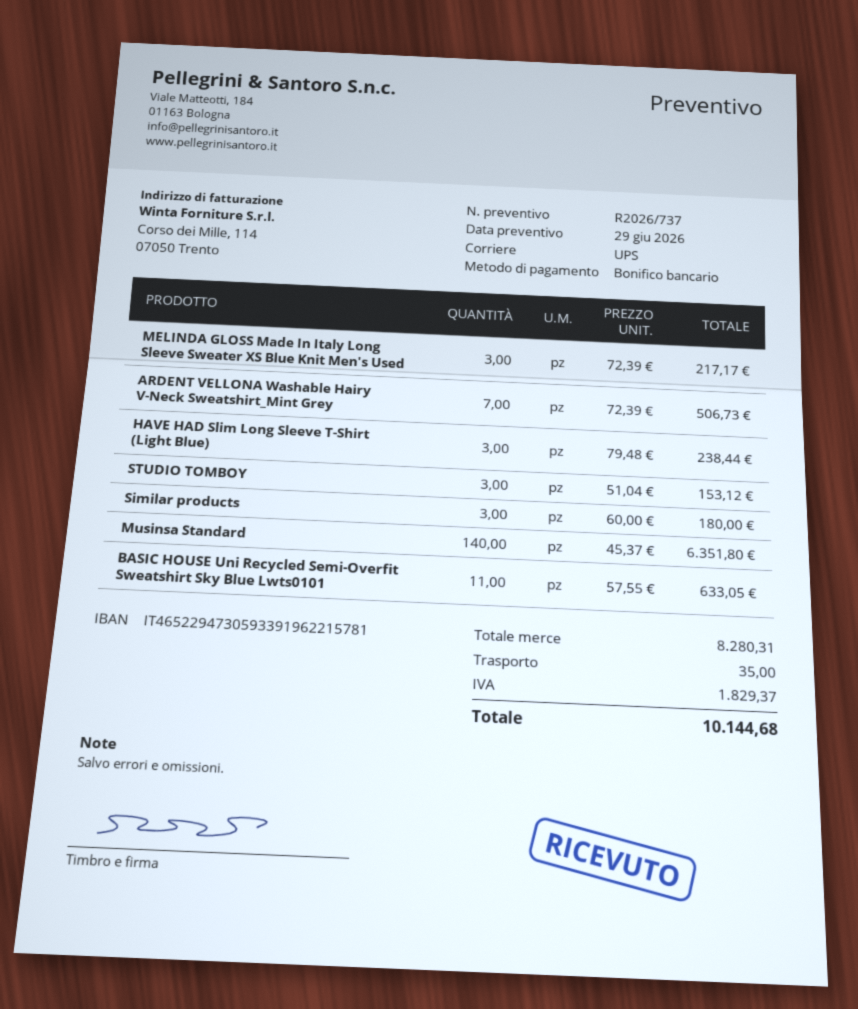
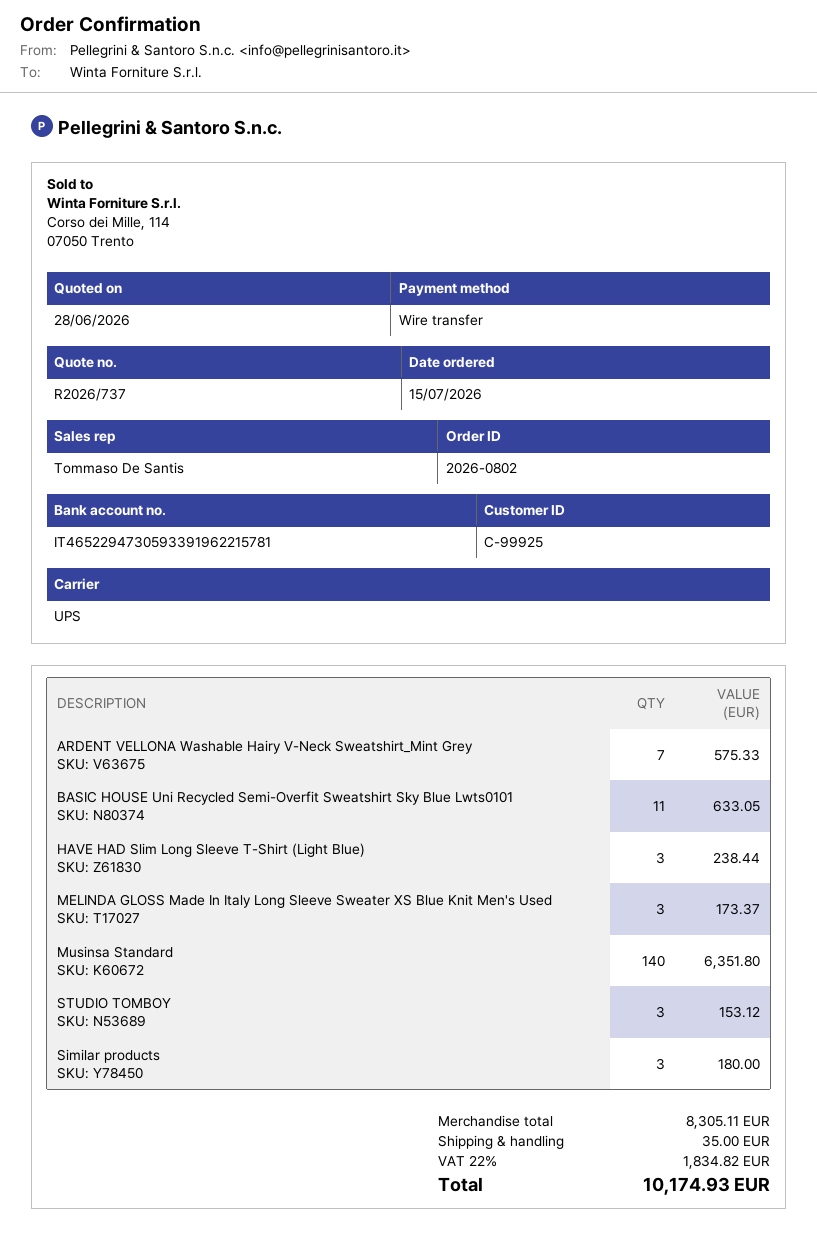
quote date: 2026-06-29 -> 2026-06-28
MELINDA GLOSS Made In Italy Long Sleeve Sweater XS Blue Knit Men's Used: 3 for 217.17 -> 3 for 173.37
ARDENT VELLONA Washable Hairy V-Neck Sweatshirt_Mint Grey: 7 for 506.73 -> 7 for 575.33
subtotal: 8280.31 -> 8305.11
tax: 1829.37 -> 1834.82
total: 10144.68 -> 10174.93

